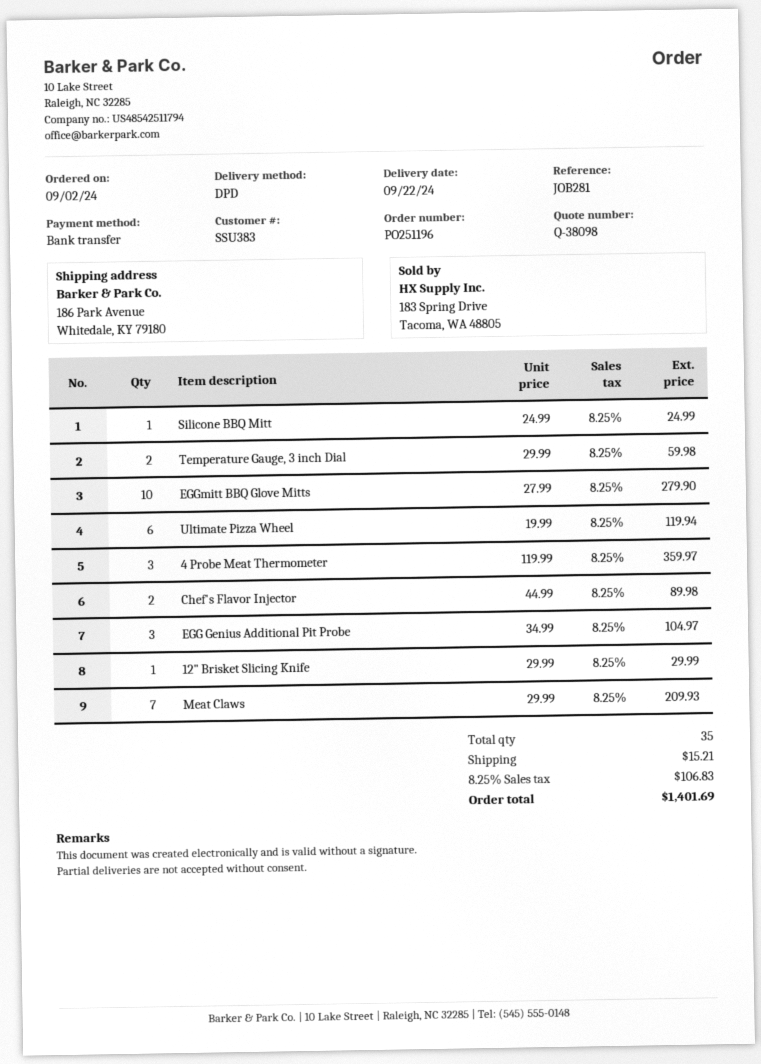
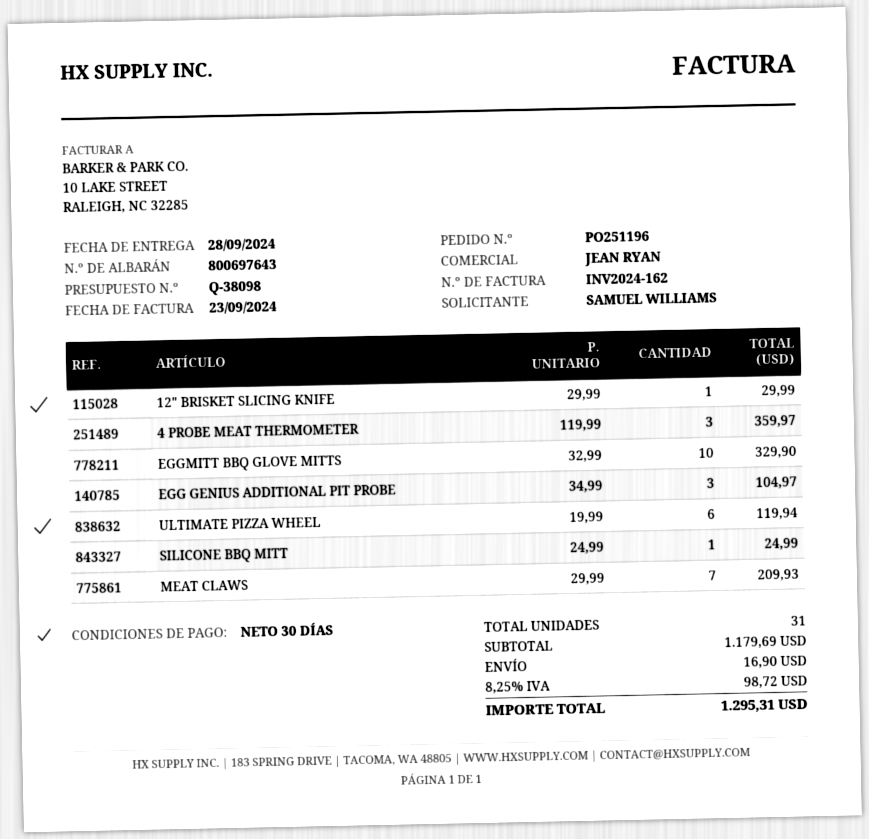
delivery date: 2024-09-22 -> 2024-09-28
Temperature Gauge, 3 inch Dial: 2 x 29.99 = 59.98 -> none
EGGmitt BBQ Glove Mitts: 10 x 27.99 = 279.90 -> 10 x 32.99 = 329.90
Chef's Flavor Injector: 2 x 44.99 = 89.98 -> none
total quantity: 35 -> 31
shipping: 15.21 -> 16.90
tax: 8.25% = 106.83 -> 8.25% = 98.72
total: 1401.69 -> 1295.31

